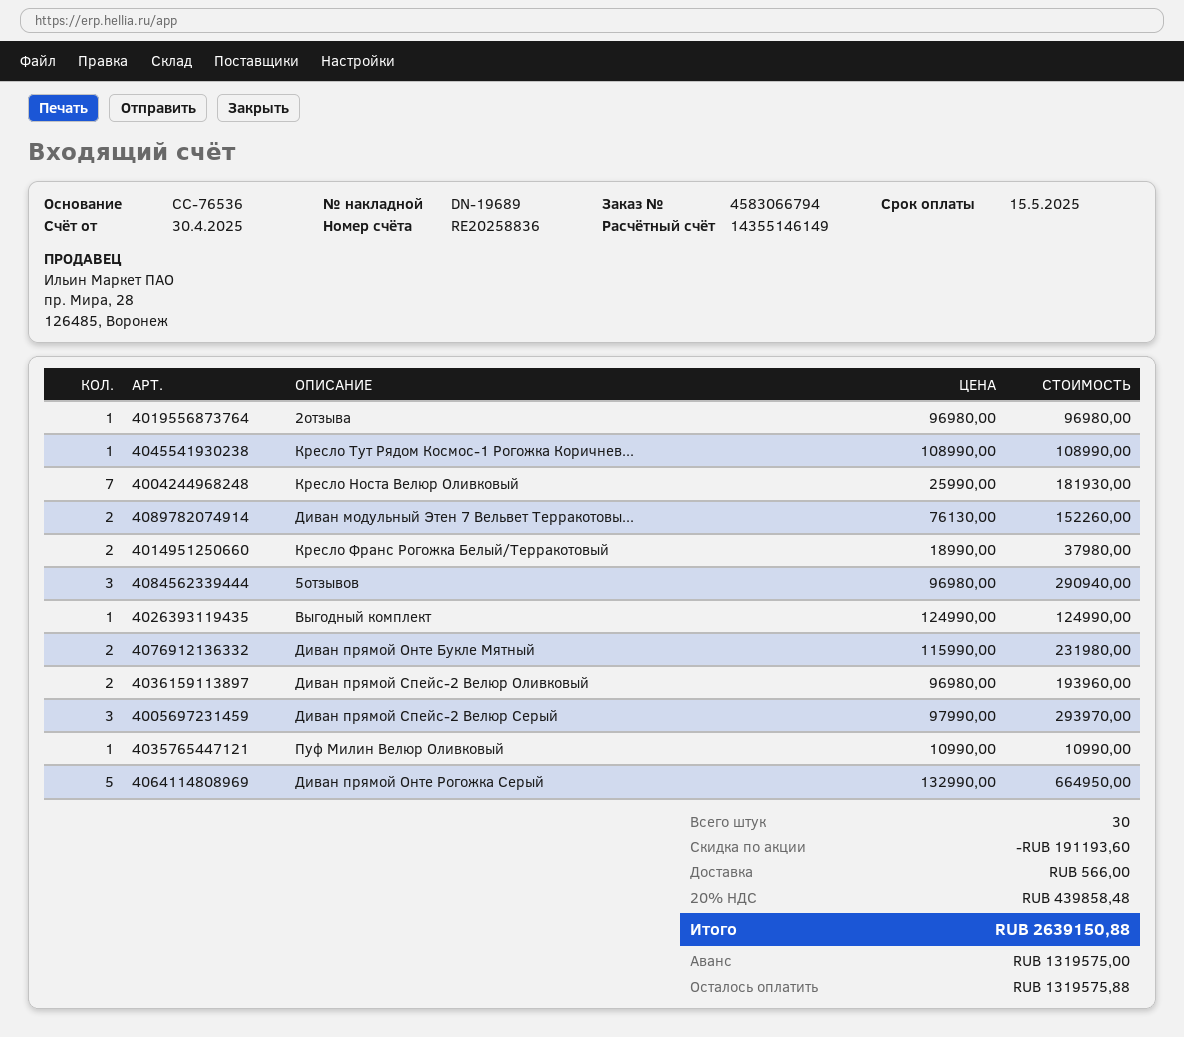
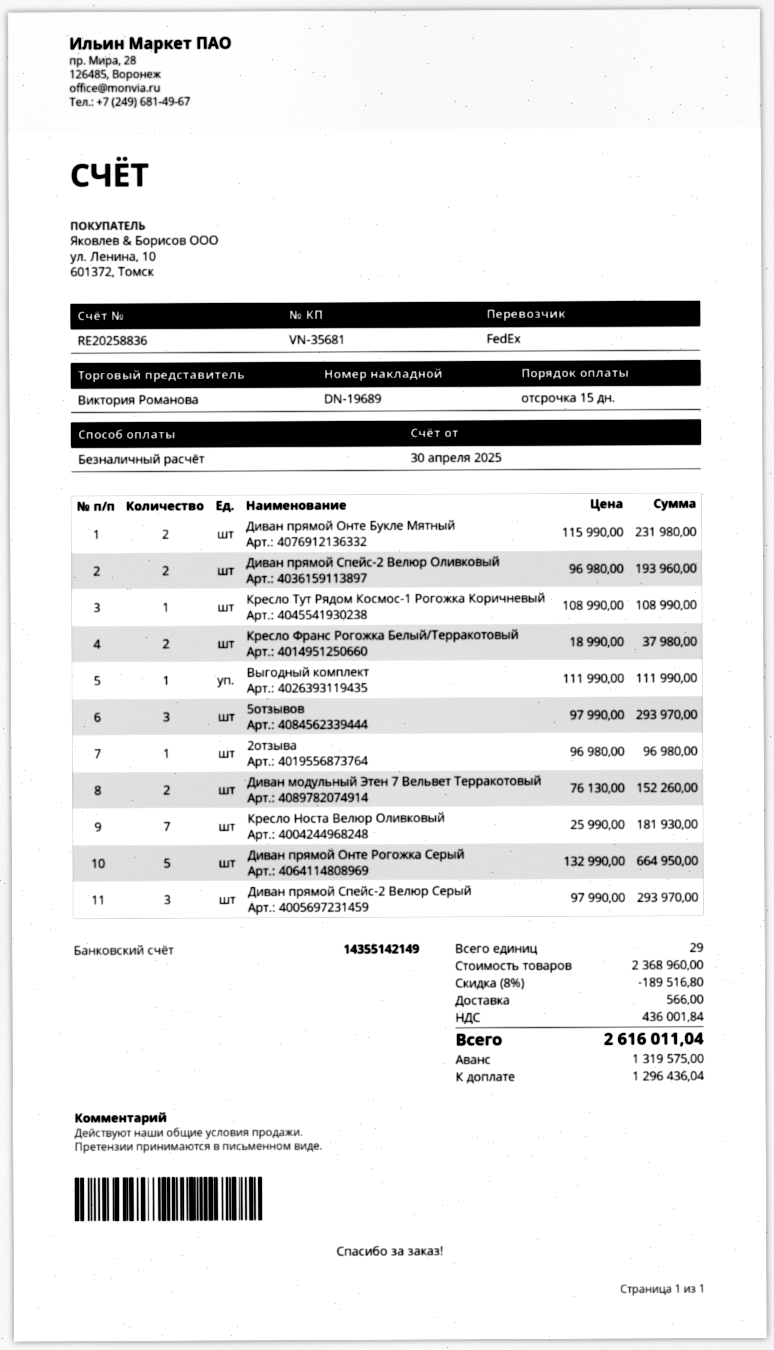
bank account: 14355146149 -> 14355142149
5отзывов: 3 x 96980.00 = 290940.00 -> 3 x 97990.00 = 293970.00
Выгодный комплект: 1 x 124990.00 = 124990.00 -> 1 x 111990.00 = 111990.00
Пуф Милин Велюр Оливковый: 1 x 10990.00 = 10990.00 -> none
total quantity: 30 -> 29
discount: 191193.60 -> 189516.80
tax: 439858.48 -> 436001.84
total: 2639150.88 -> 2616011.04
balance: 1319575.88 -> 1296436.04

